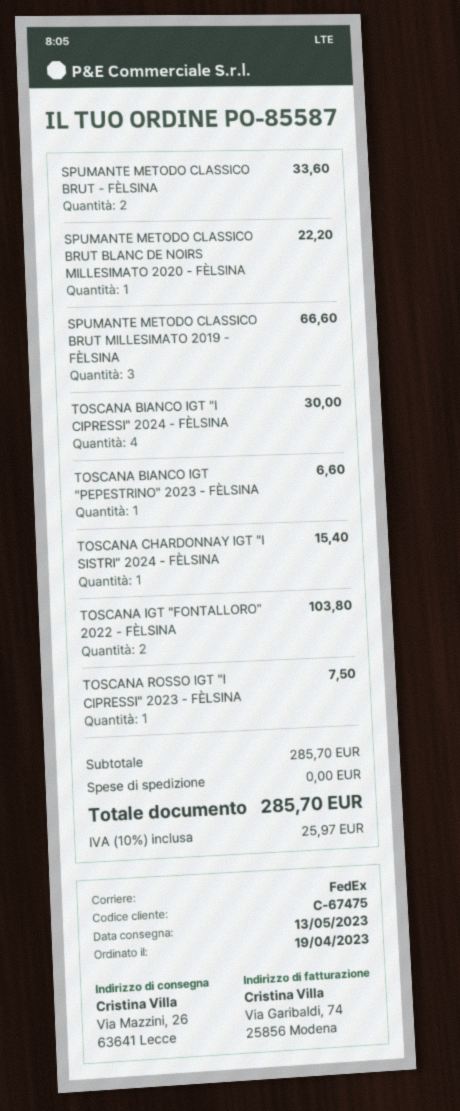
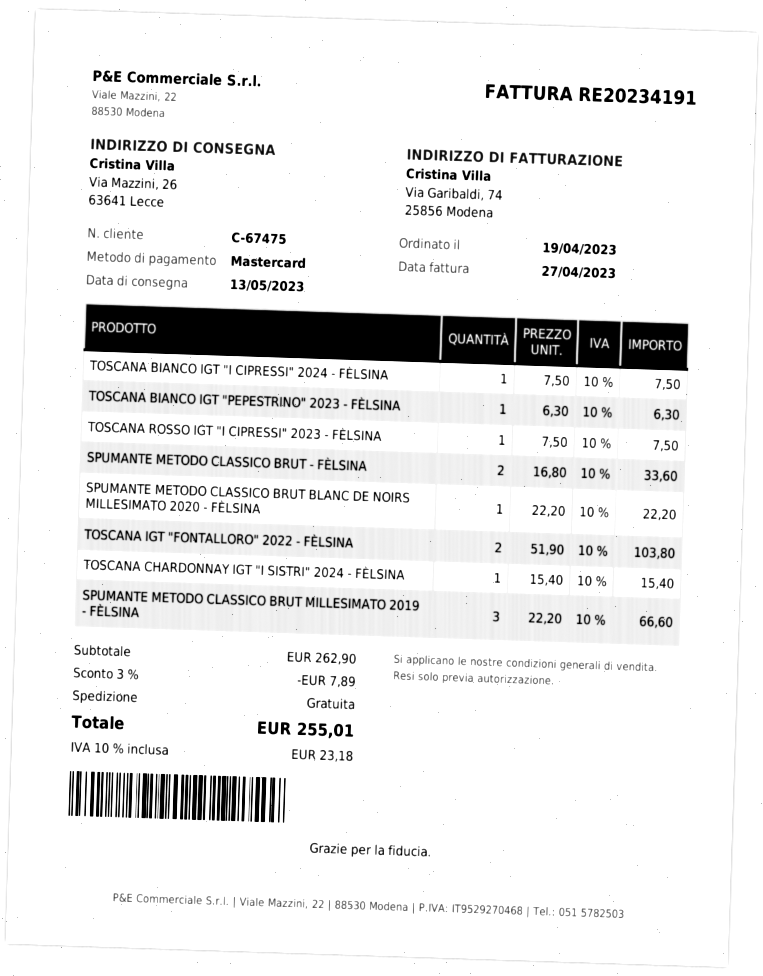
TOSCANA BIANCO IGT "I CIPRESSI" 2024 - FÈLSINA: 4 for 30.00 -> 1 for 7.50
TOSCANA BIANCO IGT "PEPESTRINO" 2023 - FÈLSINA: 1 for 6.60 -> 1 for 6.30
subtotal: 285.70 -> 262.90
discount: none -> 3% = 7.89
tax: 10% = 25.97 -> 10% = 23.18
total: 285.70 -> 255.01

